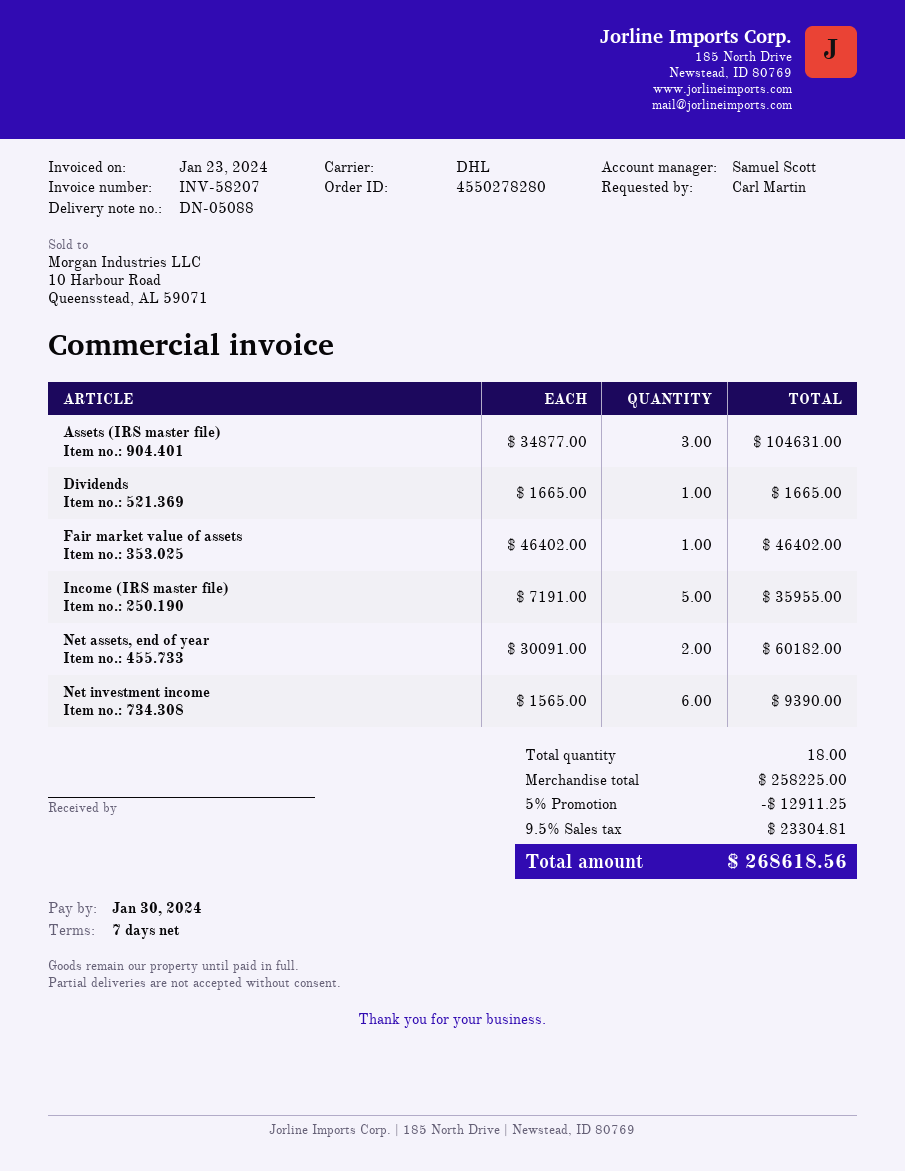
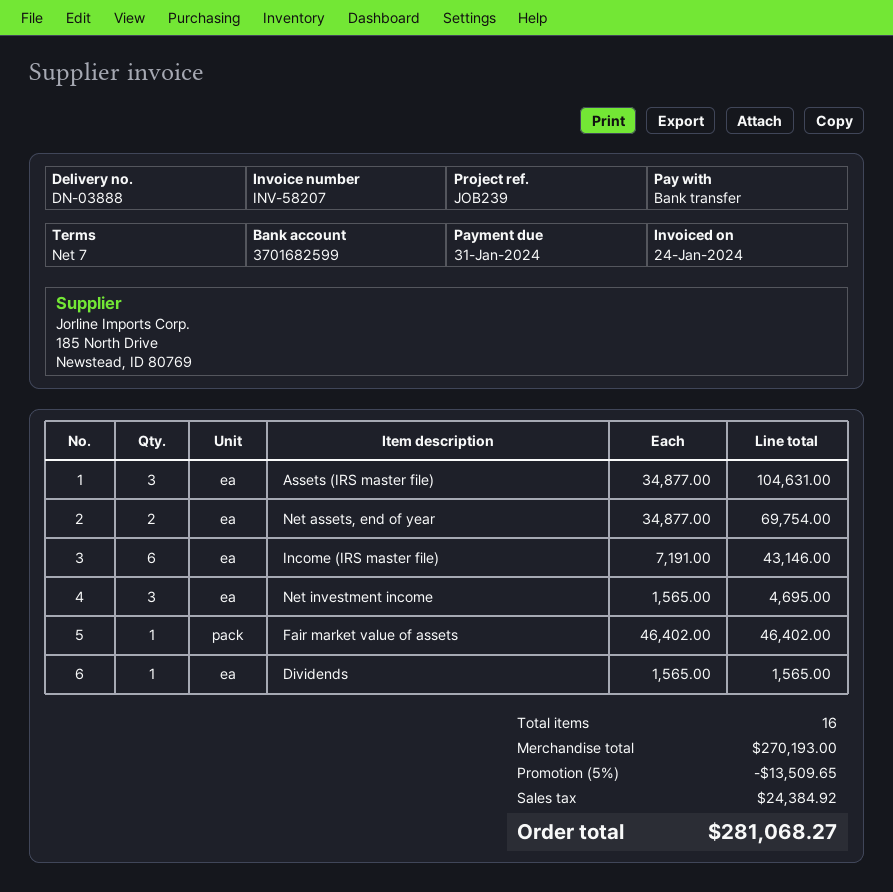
delivery note number: DN-05088 -> DN-03888
invoice date: 2024-01-23 -> 2024-01-24
due date: 2024-01-30 -> 2024-01-31
Dividends: 1 x 1665.00 = 1665.00 -> 1 x 1565.00 = 1565.00
Income (IRS master file): 5 x 7191.00 = 35955.00 -> 6 x 7191.00 = 43146.00
Net assets, end of year: 2 x 30091.00 = 60182.00 -> 2 x 34877.00 = 69754.00
Net investment income: 6 x 1565.00 = 9390.00 -> 3 x 1565.00 = 4695.00
total quantity: 18 -> 16
subtotal: 258225.00 -> 270193.00
discount: 5% = 12911.25 -> 5% = 13509.65
tax: 23304.81 -> 24384.92
total: 268618.56 -> 281068.27

